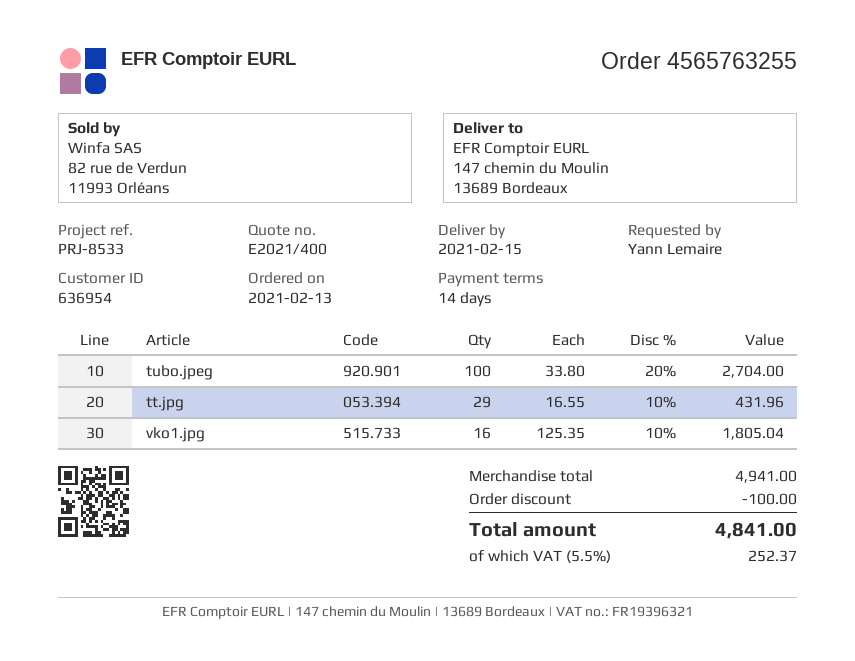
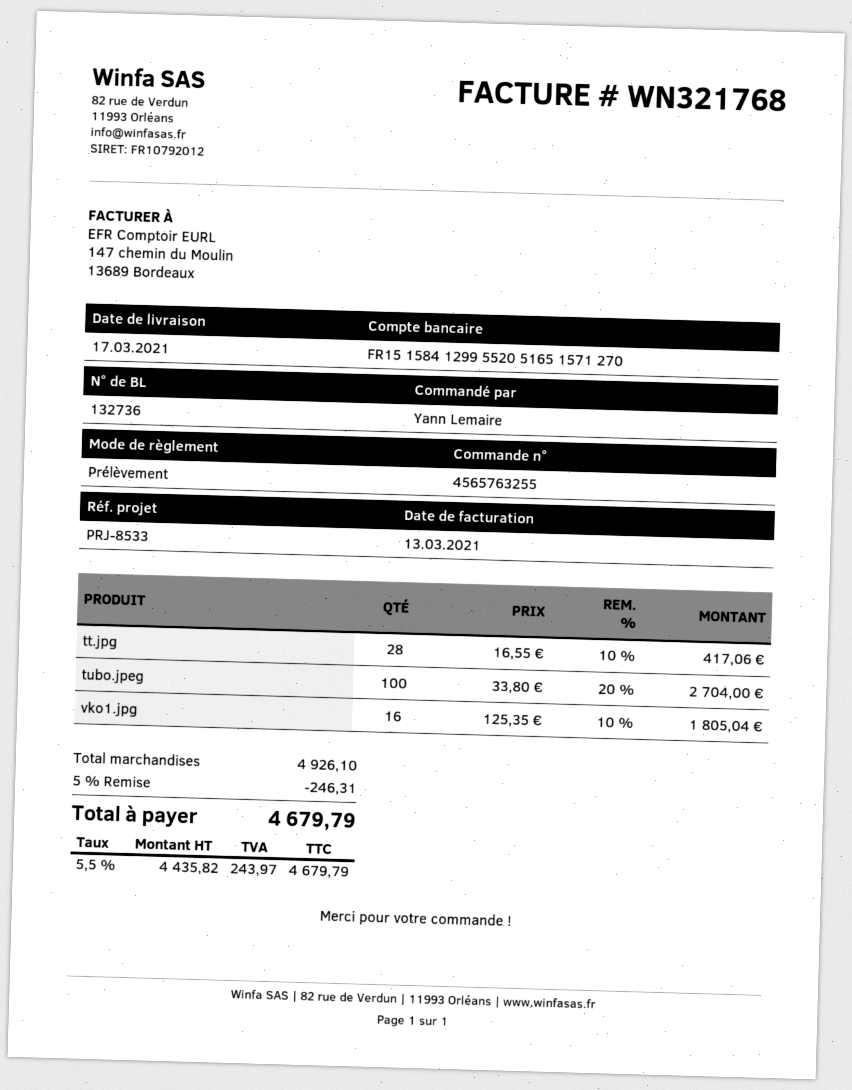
delivery date: 2021-02-15 -> 2021-03-17
tt.jpg: 29 x 16.55 - 10% = 431.96 -> 28 x 16.55 - 10% = 417.06
subtotal: 4941.00 -> 4926.10
discount: 100.00 -> 246.31
tax: 5.5% = 252.37 -> 5.5% = 243.97
total: 4841.00 -> 4679.79

